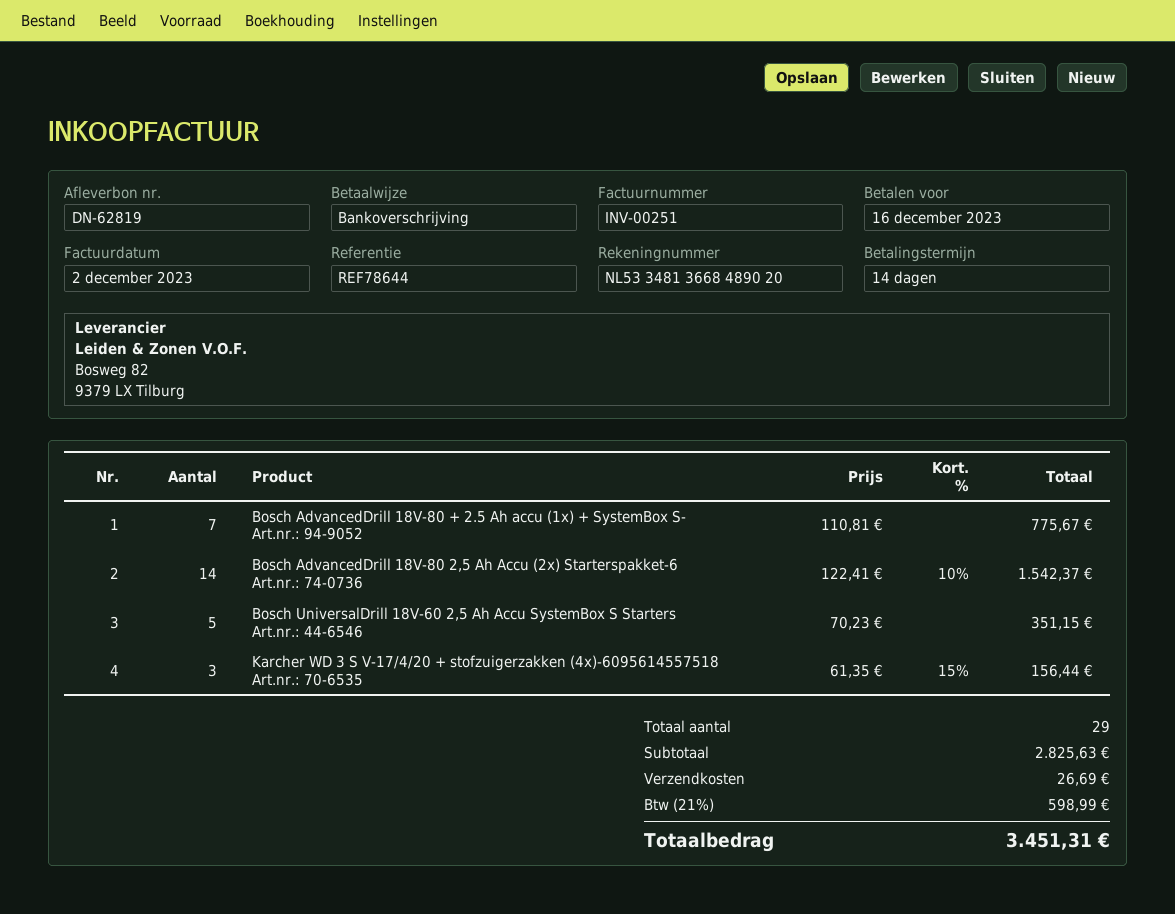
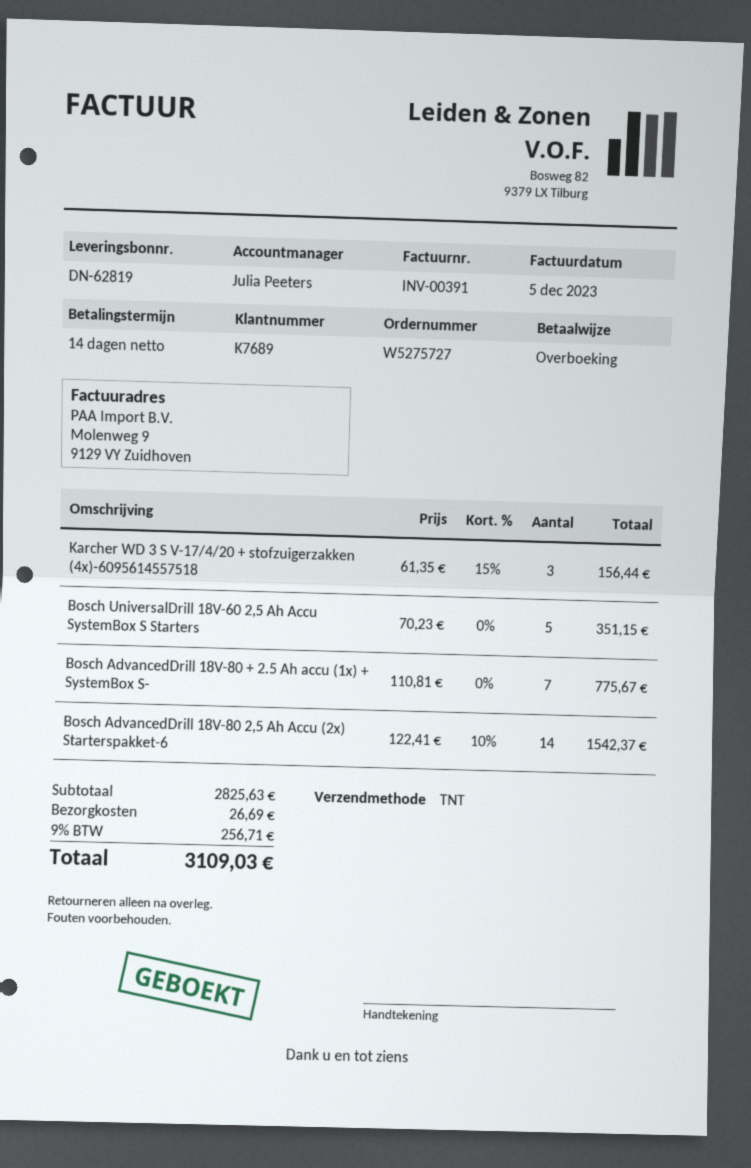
invoice number: INV-00251 -> INV-00391
invoice date: 2023-12-02 -> 2023-12-05
tax: 21% = 598.99 -> 9% = 256.71
total: 3451.31 -> 3109.03

